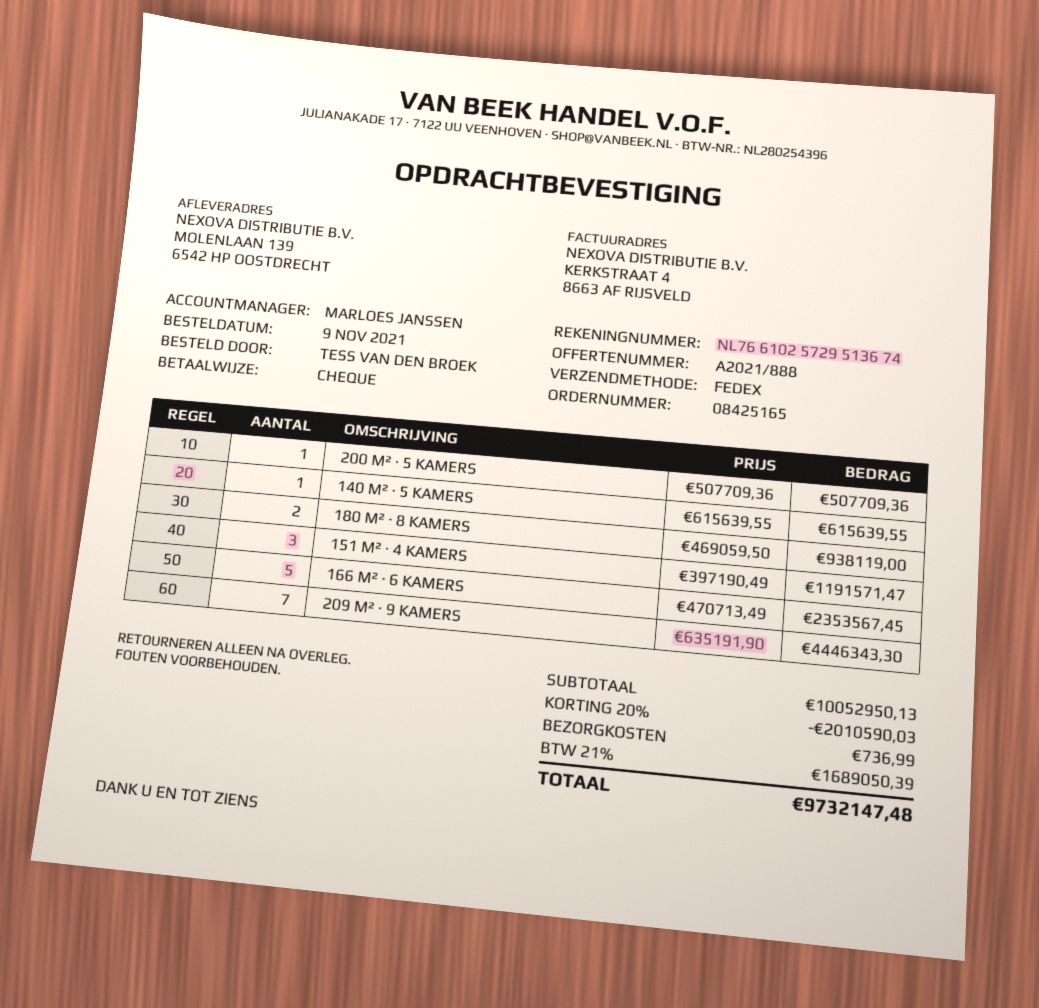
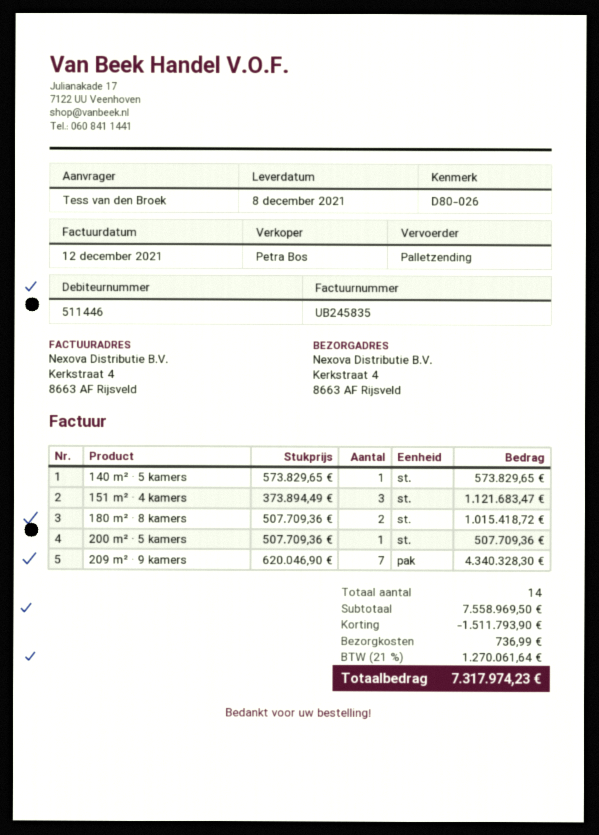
sales rep: MARLOES JANSSEN -> Petra Bos
shipping method: FedEx -> pallet freight
ship to: MOLENLAAN 139, 6542 HP OOSTDRECHT -> Kerkstraat 4, 8663 AF Rijsveld
140 M² · 5 KAMERS: 1 x 615639.55 = 615639.55 -> 1 x 573829.65 = 573829.65
180 M² · 8 KAMERS: 2 x 469059.50 = 938119.00 -> 2 x 507709.36 = 1015418.72
151 M² · 4 KAMERS: 3 x 397190.49 = 1191571.47 -> 3 x 373894.49 = 1121683.47
166 M² · 6 KAMERS: 5 x 470713.49 = 2353567.45 -> none
209 M² · 9 KAMERS: 7 x 635191.90 = 4446343.30 -> 7 x 620046.90 = 4340328.30
subtotal: 10052950.13 -> 7558969.50
discount: 2010590.03 -> 1511793.90
tax: 21% = 1689050.39 -> 21% = 1270061.64
total: 9732147.48 -> 7317974.23

